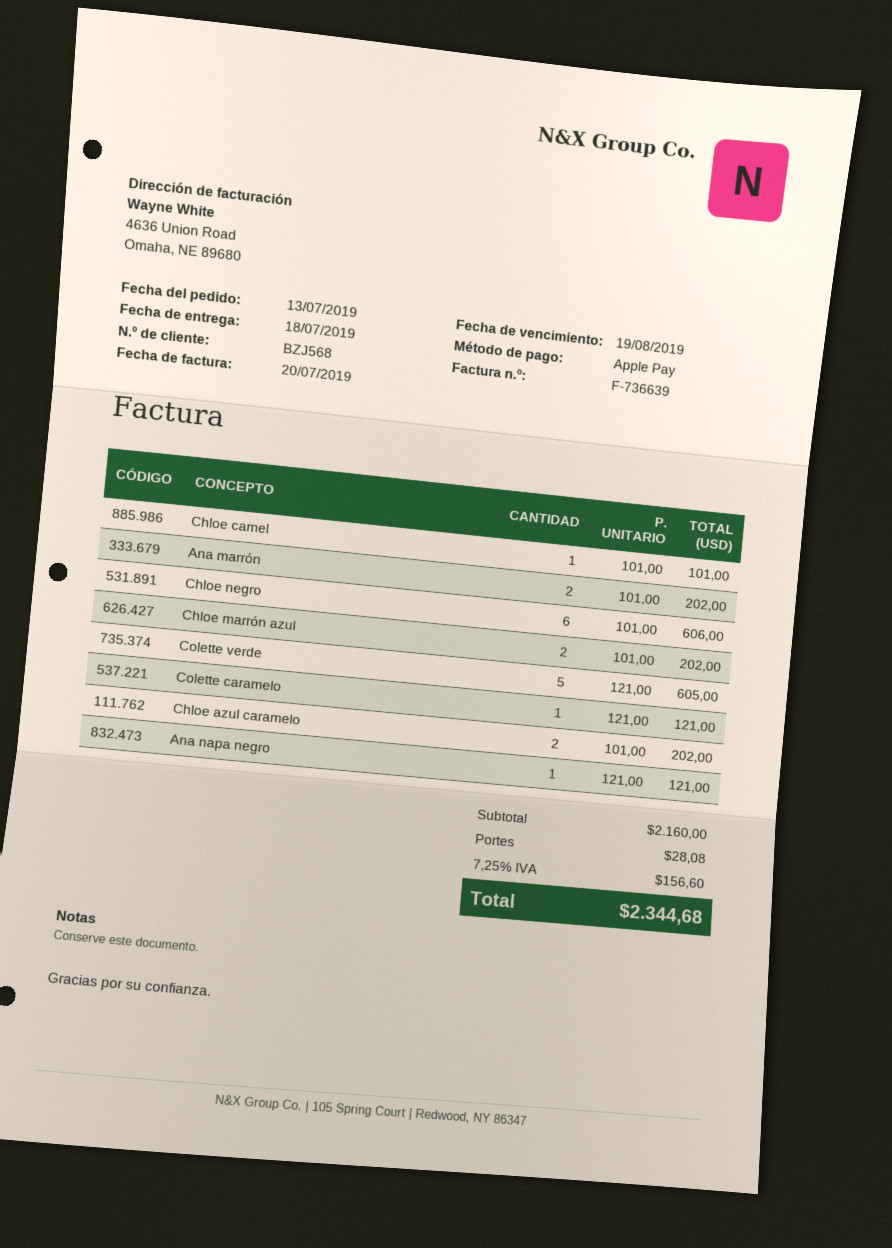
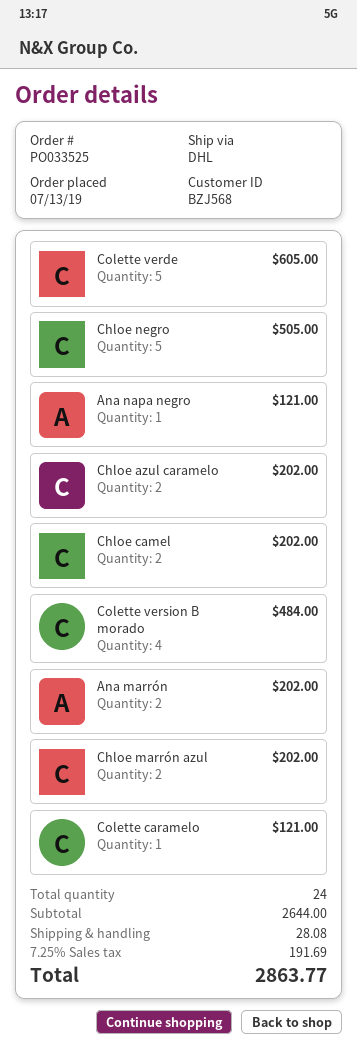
Chloe camel: 1 for 101.00 -> 2 for 202.00
Chloe negro: 6 for 606.00 -> 5 for 505.00
Colette version B morado: none -> 4 for 484.00
subtotal: 2160.00 -> 2644.00
tax: 7.25% = 156.60 -> 7.25% = 191.69
total: 2344.68 -> 2863.77

